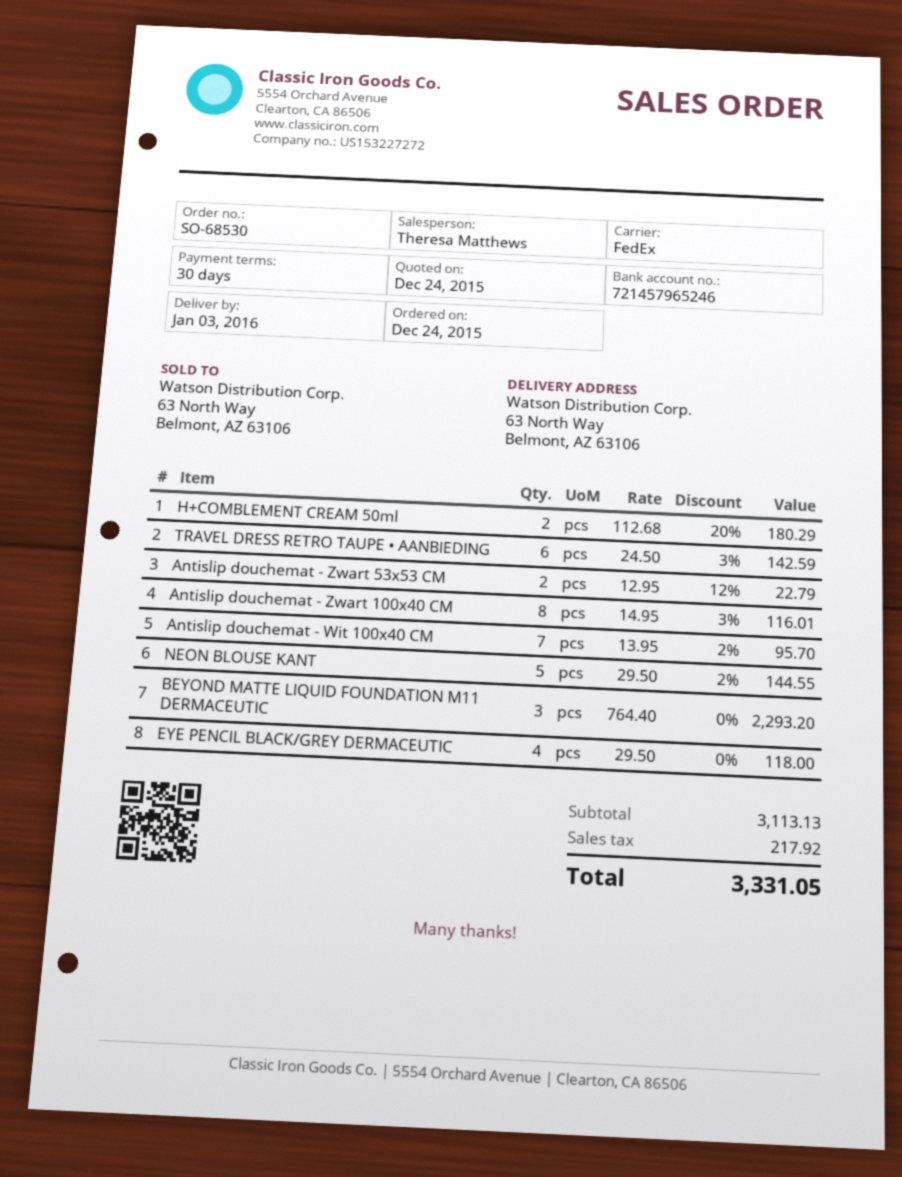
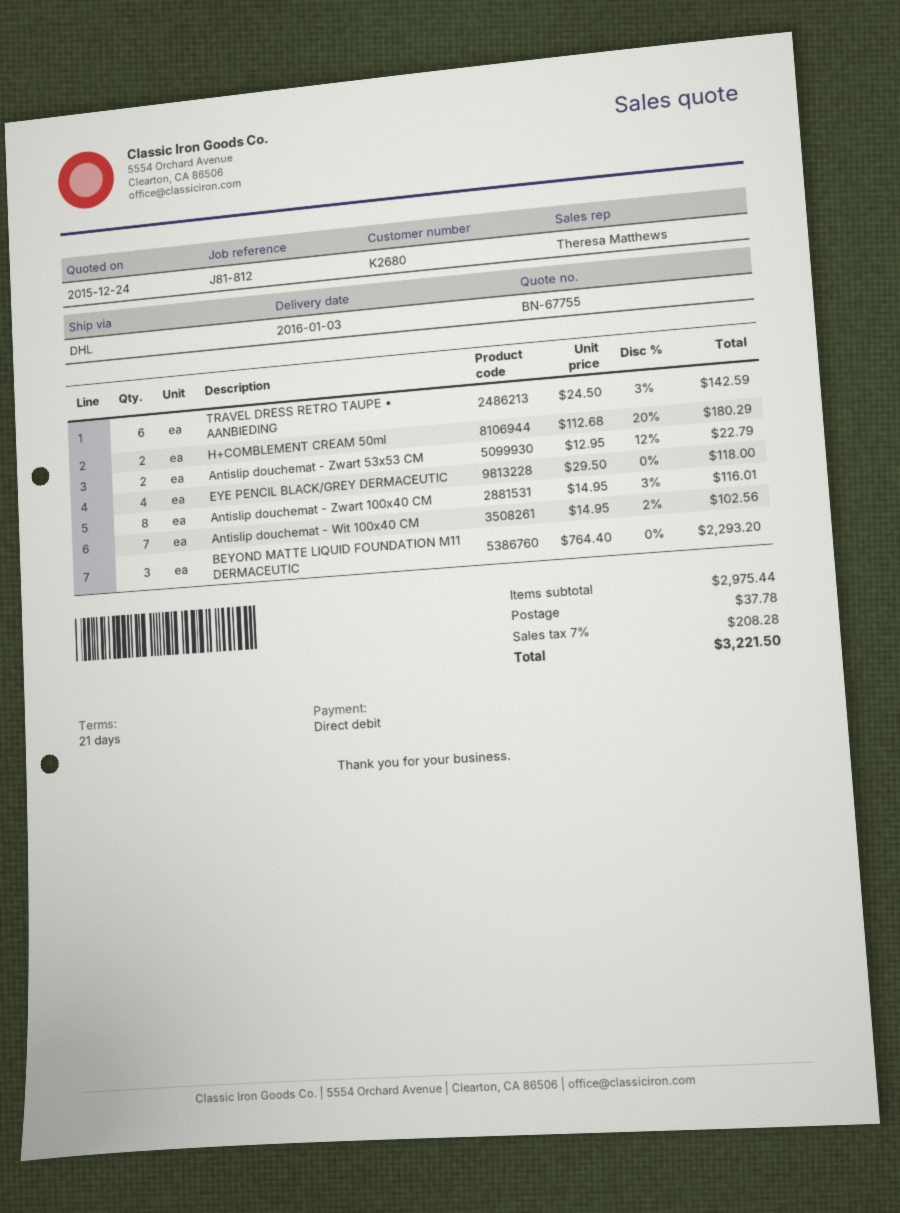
payment terms: 30 days -> 21 days
shipping method: FedEx -> DHL
Antislip douchemat - Wit 100x40 CM: 7 x 13.95 - 2% = 95.70 -> 7 x 14.95 - 2% = 102.56
NEON BLOUSE KANT: 5 x 29.50 - 2% = 144.55 -> none
subtotal: 3113.13 -> 2975.44
shipping: none -> 37.78
tax: 217.92 -> 208.28
total: 3331.05 -> 3221.50

